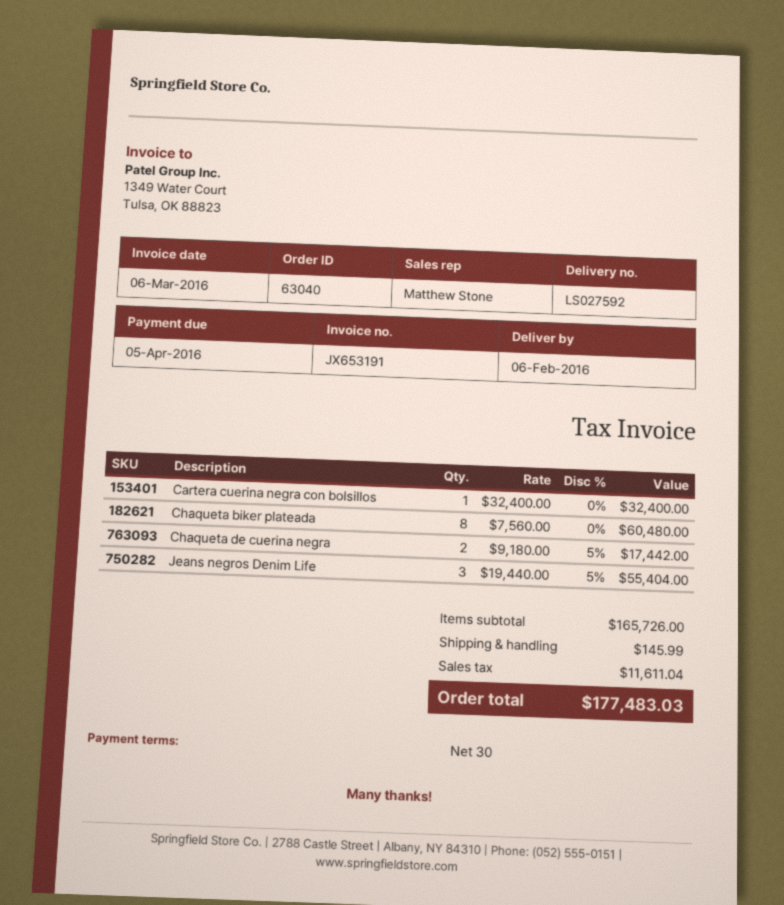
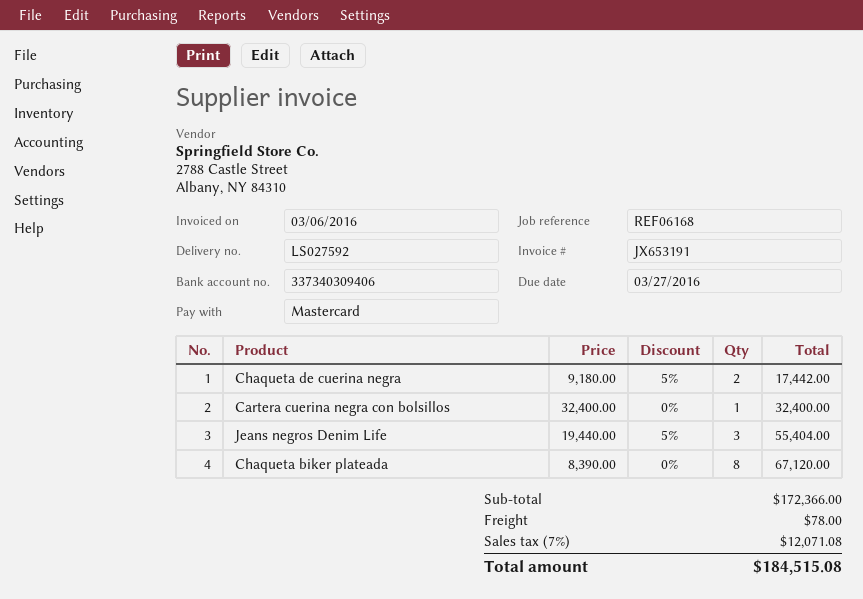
due date: 2016-04-05 -> 2016-03-27
Chaqueta biker plateada: 8 x 7560.00 = 60480.00 -> 8 x 8390.00 = 67120.00
subtotal: 165726.00 -> 172366.00
shipping: 145.99 -> 78.00
tax: 11611.04 -> 12071.08
total: 177483.03 -> 184515.08

